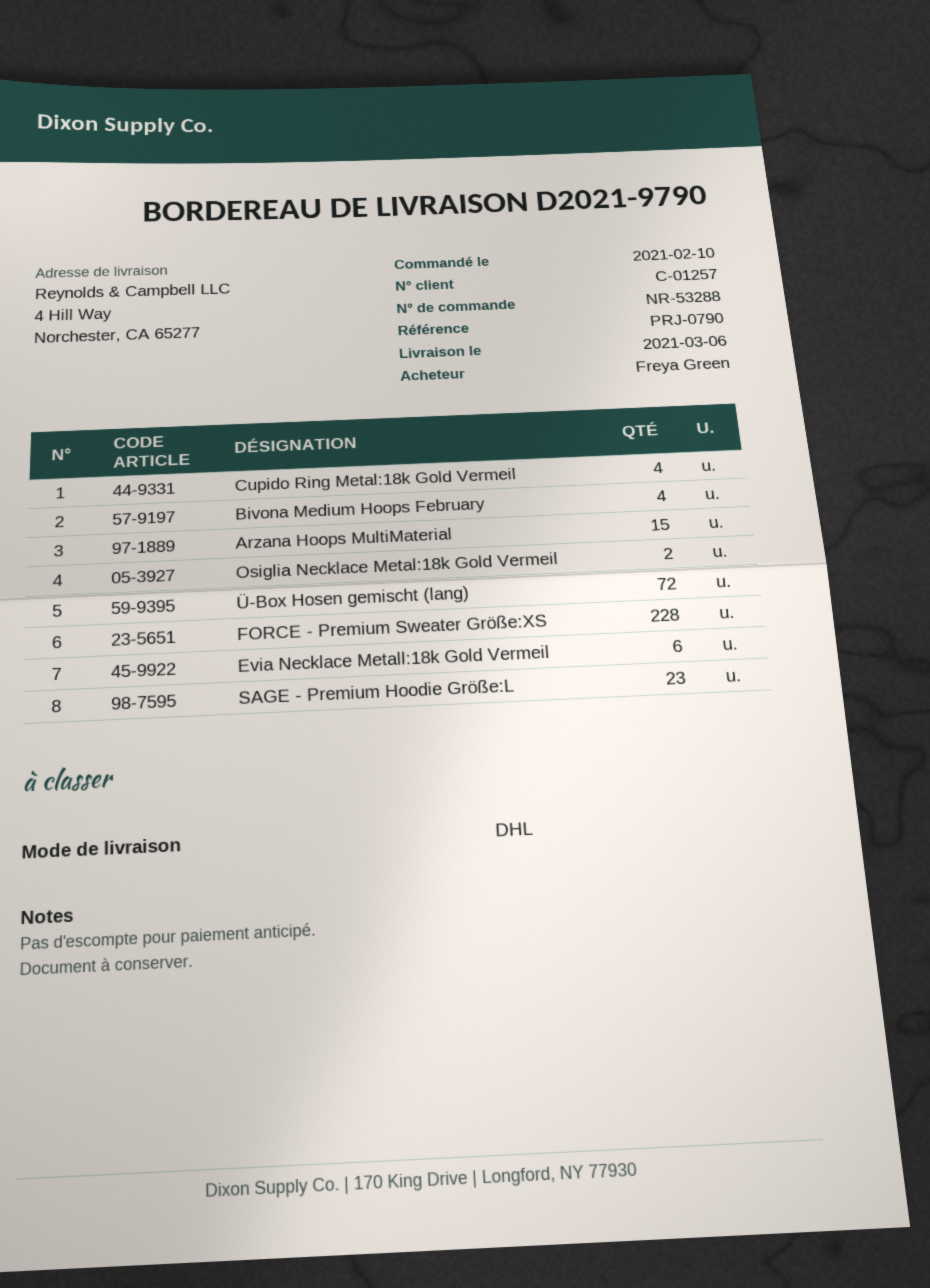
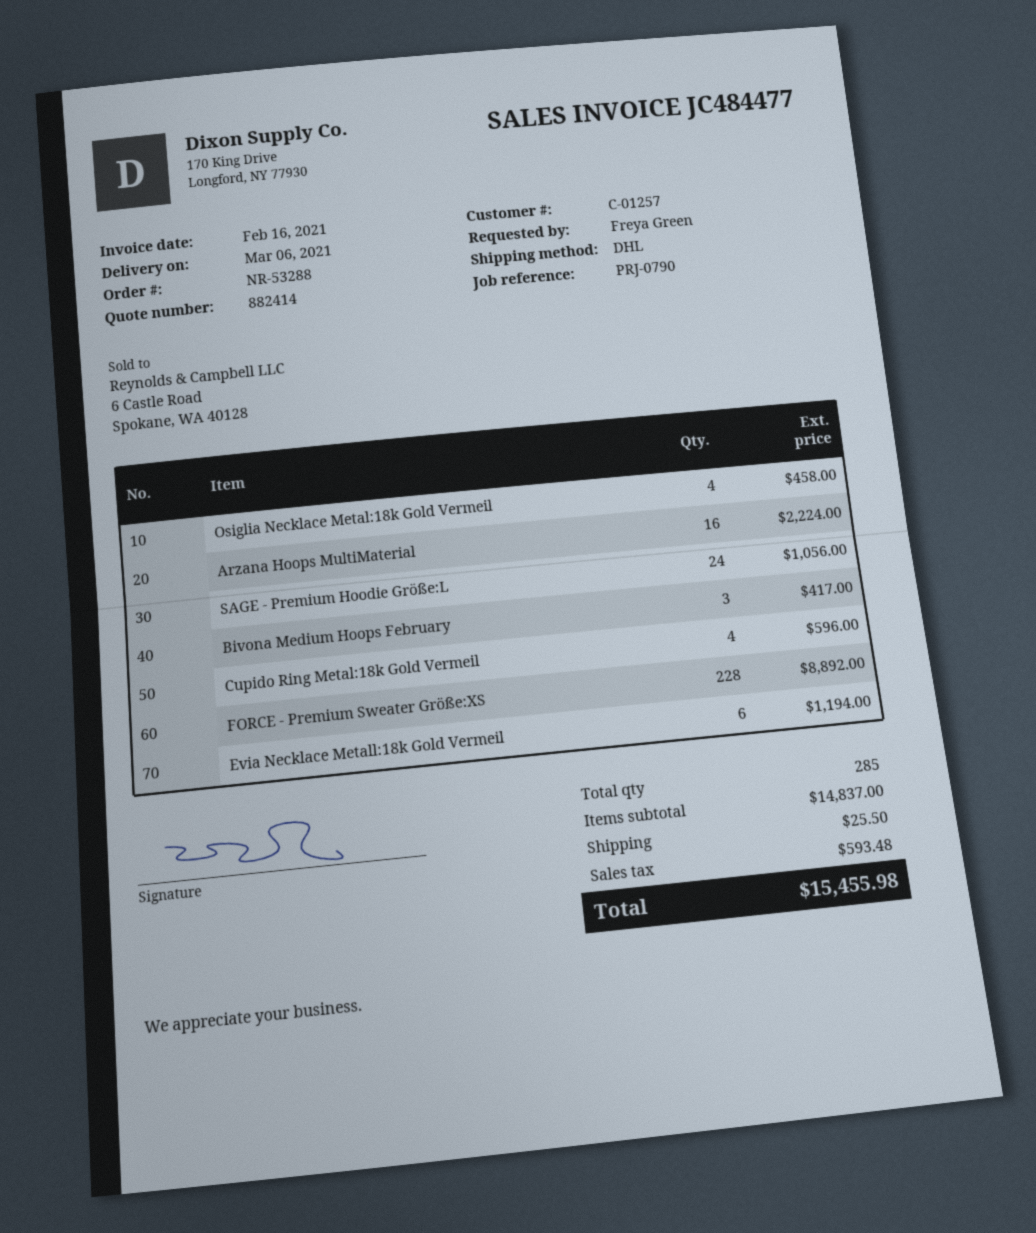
Bivona Medium Hoops February: 4 -> 3
Arzana Hoops MultiMaterial: 15 -> 16
Osiglia Necklace Metal:18k Gold Vermeil: 2 -> 4
Ü-Box Hosen gemischt (lang): 72 -> none
SAGE - Premium Hoodie Größe:L: 23 -> 24

